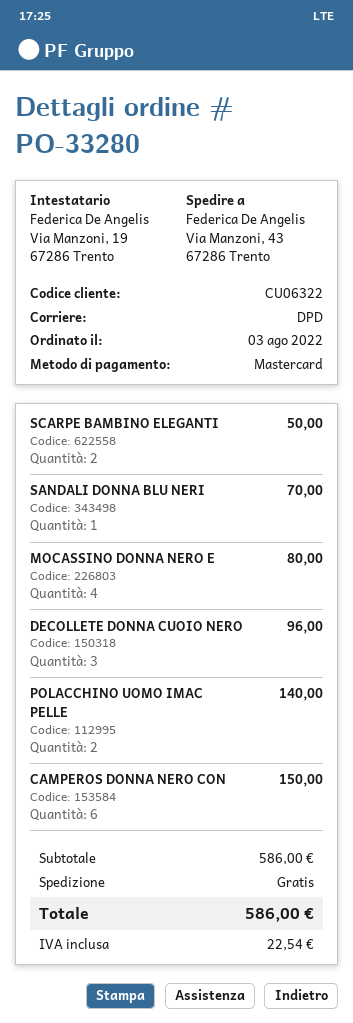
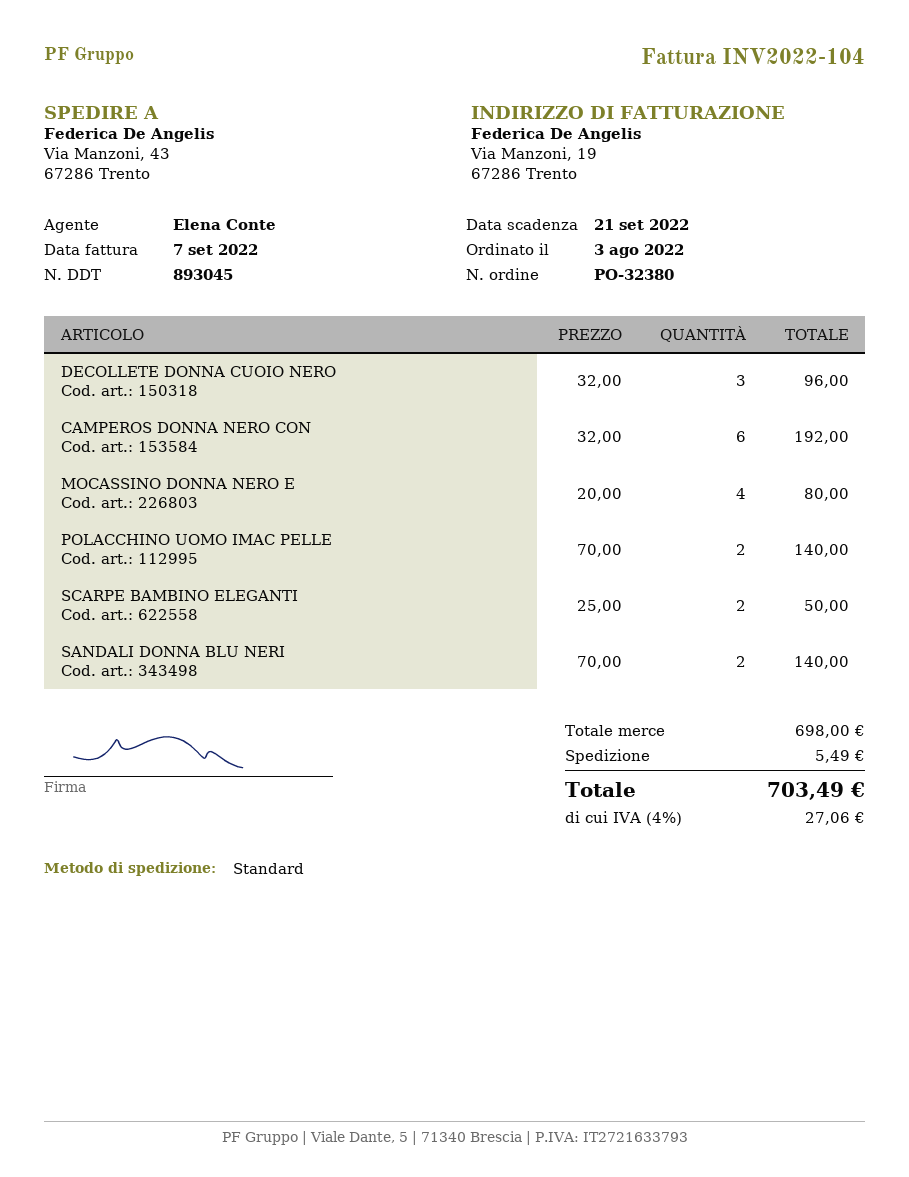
order number: PO-33280 -> PO-32380
shipping method: DPD -> standard
SANDALI DONNA BLU NERI: 1 for 70.00 -> 2 for 140.00
CAMPEROS DONNA NERO CON: 6 for 150.00 -> 6 for 192.00
subtotal: 586.00 -> 698.00
shipping: 0.00 -> 5.49
tax: 22.54 -> 27.06
total: 586.00 -> 703.49

